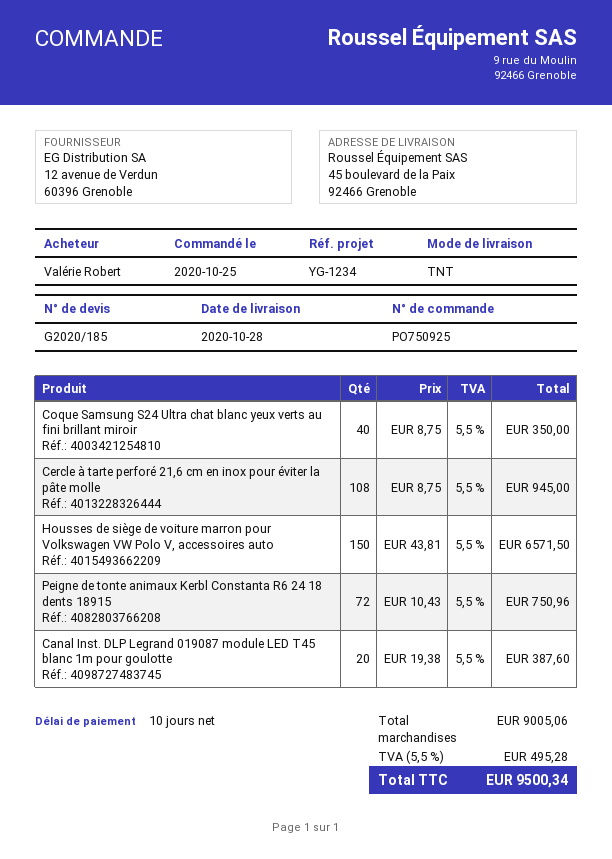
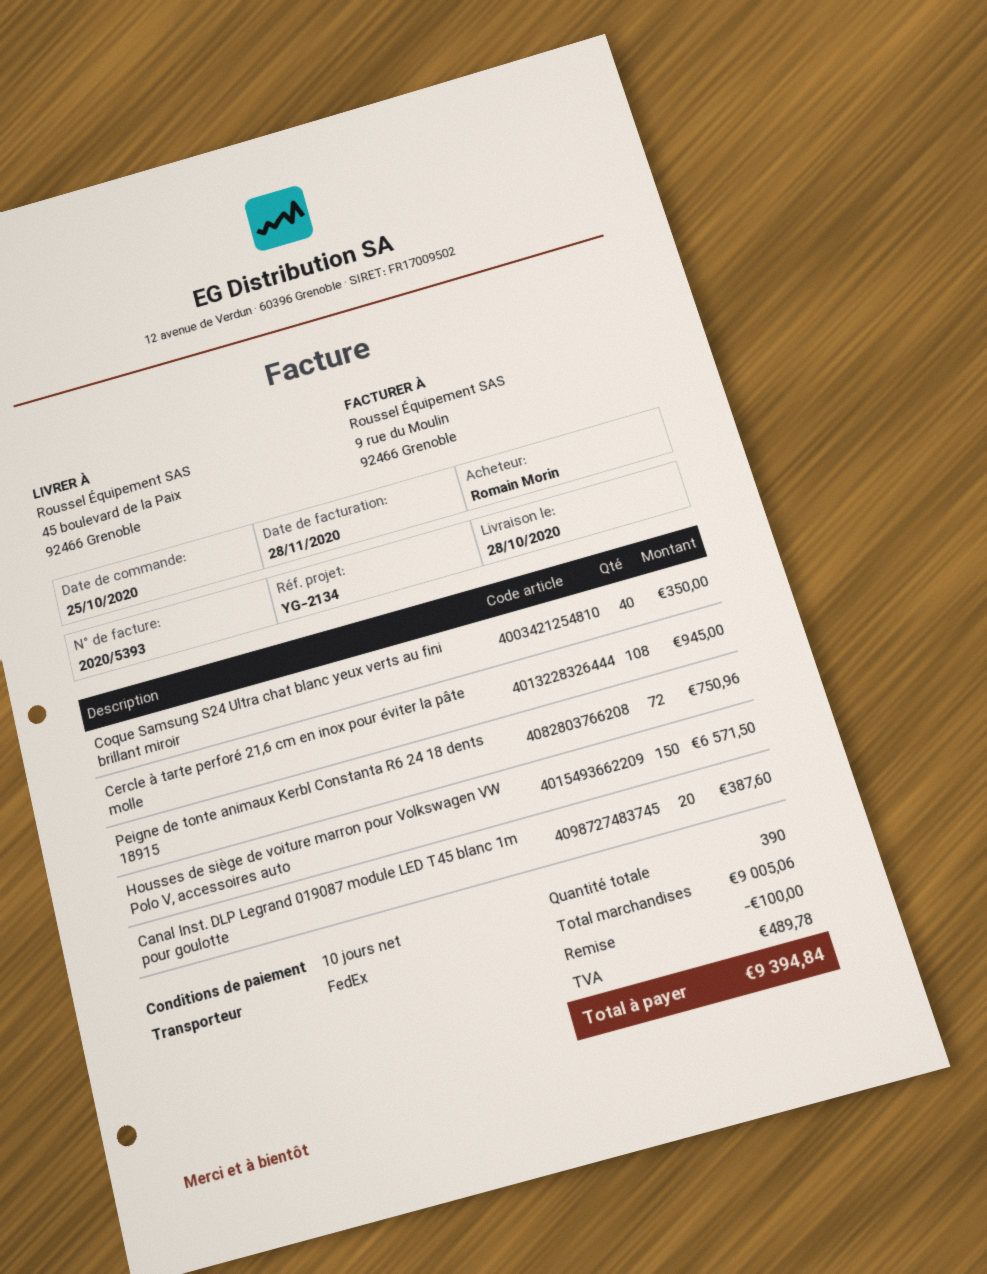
reference: YG-1234 -> YG-2134
ordered by: Valérie Robert -> Romain Morin
shipping method: TNT -> FedEx
discount: none -> 100.00
tax: 495.28 -> 489.78
total: 9500.34 -> 9394.84

